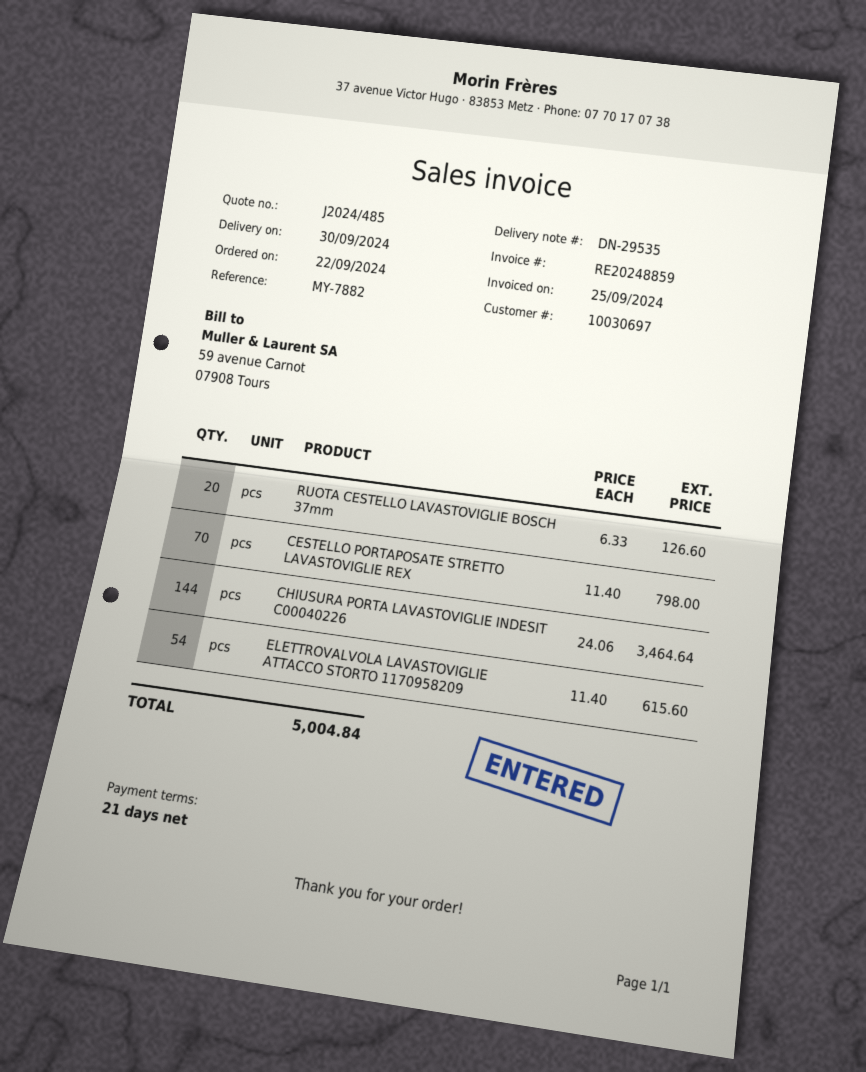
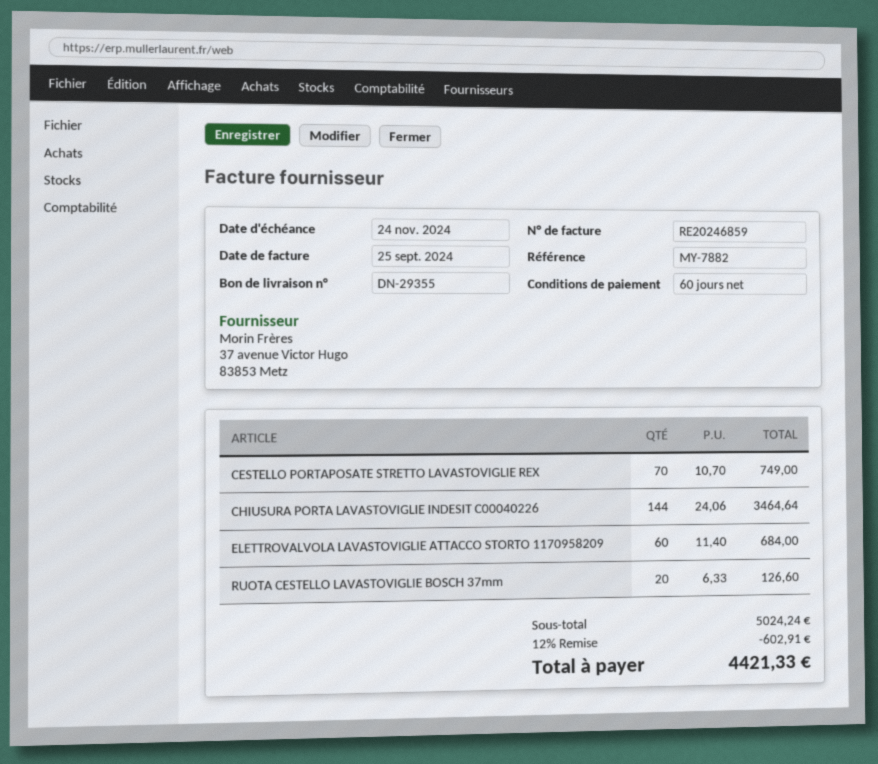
delivery note number: DN-29535 -> DN-29355
invoice number: RE20248859 -> RE20246859
payment terms: 21 days -> 60 days
CESTELLO PORTAPOSATE STRETTO LAVASTOVIGLIE REX: 70 x 11.40 = 798.00 -> 70 x 10.70 = 749.00
ELETTROVALVOLA LAVASTOVIGLIE ATTACCO STORTO 1170958209: 54 x 11.40 = 615.60 -> 60 x 11.40 = 684.00
discount: none -> 12% = 602.91
total: 5004.84 -> 4421.33

